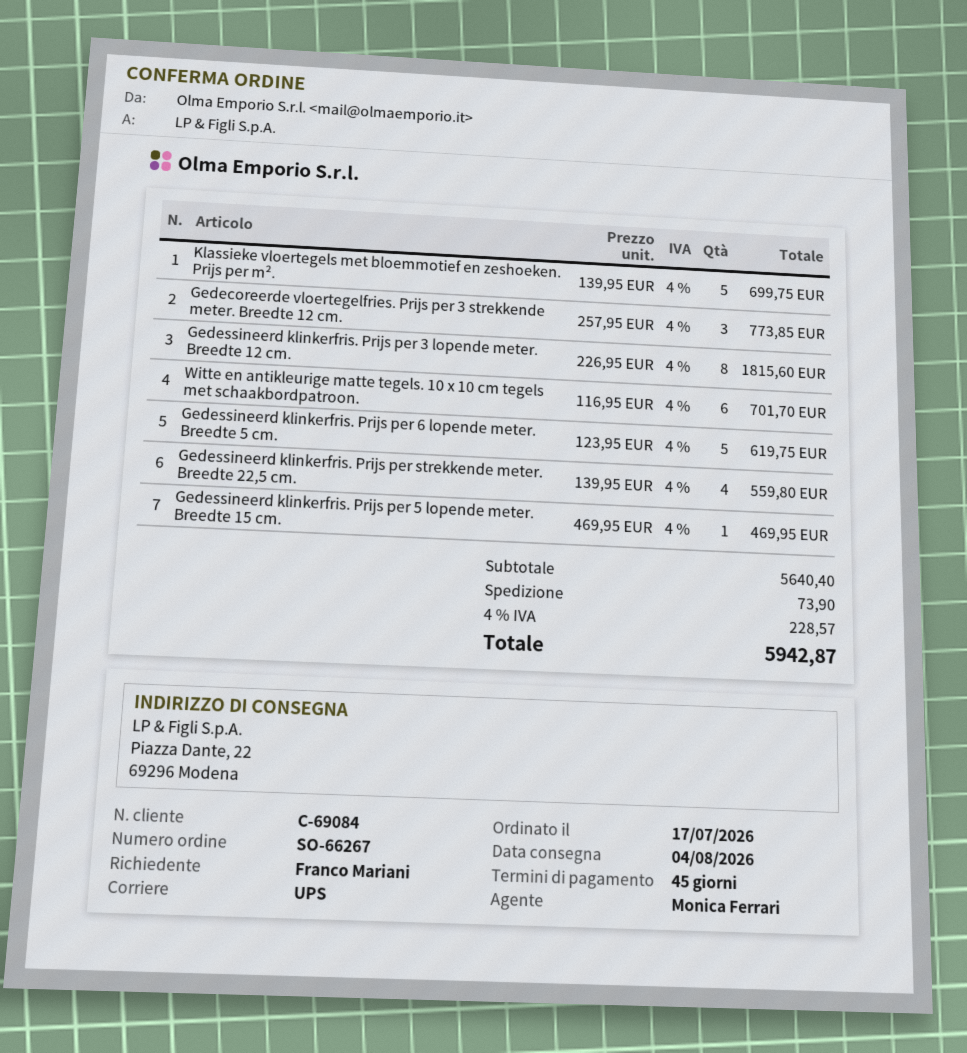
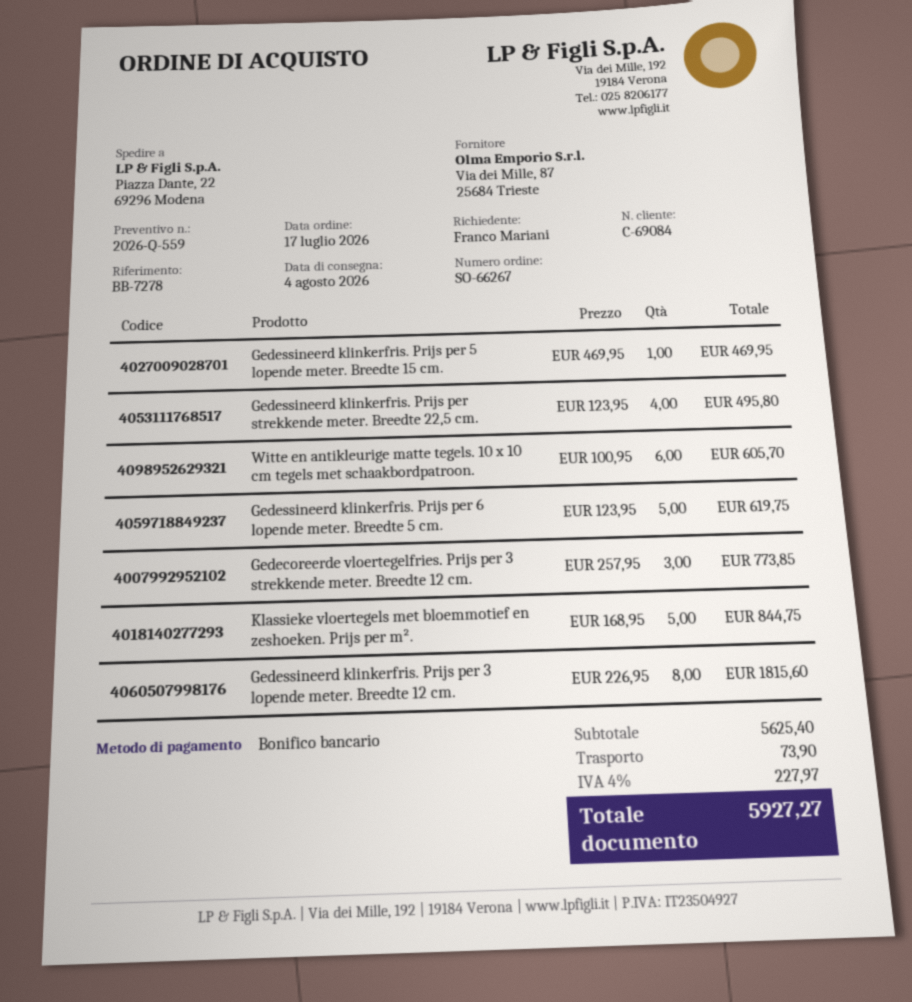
Klassieke vloertegels met bloemmotief en zeshoeken. Prijs per m².: 5 x 139.95 = 699.75 -> 5 x 168.95 = 844.75
Witte en antikleurige matte tegels. 10 x 10 cm tegels met schaakbordpatroon.: 6 x 116.95 = 701.70 -> 6 x 100.95 = 605.70
Gedessineerd klinkerfris. Prijs per strekkende meter. Breedte 22,5 cm.: 4 x 139.95 = 559.80 -> 4 x 123.95 = 495.80
subtotal: 5640.40 -> 5625.40
tax: 4% = 228.57 -> 4% = 227.97
total: 5942.87 -> 5927.27

